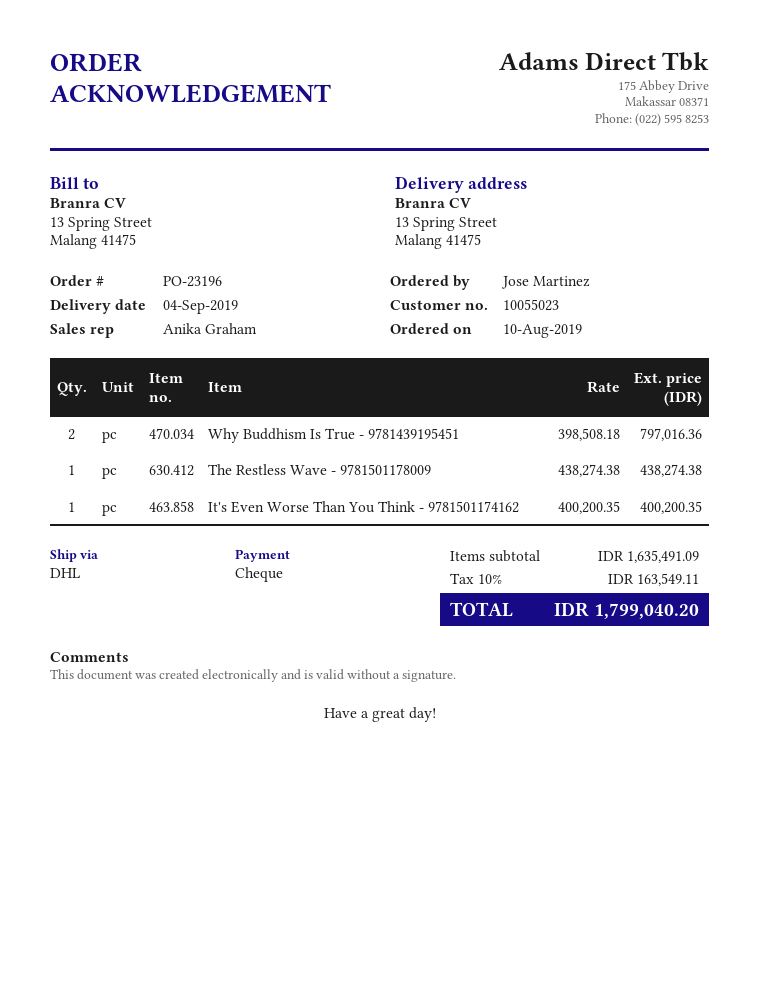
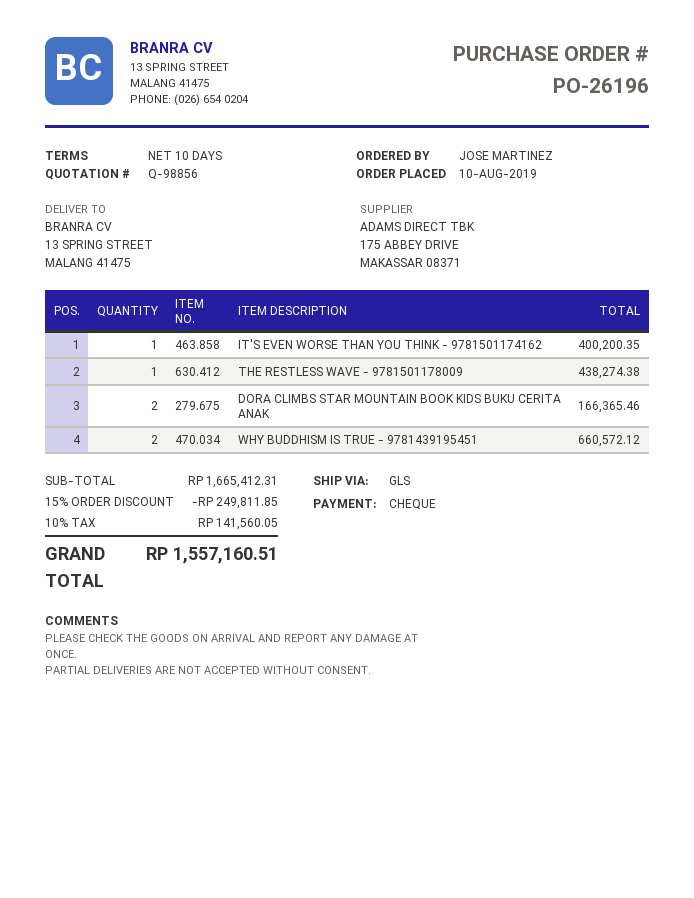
order number: PO-23196 -> PO-26196
shipping method: DHL -> GLS
Why Buddhism Is True - 9781439195451: 2 for 797016.36 -> 2 for 660572.12
DORA CLIMBS STAR MOUNTAIN BOOK KIDS BUKU CERITA ANAK: none -> 2 for 166365.46
subtotal: 1635491.09 -> 1665412.31
discount: none -> 15% = 249811.85
tax: 10% = 163549.11 -> 10% = 141560.05
total: 1799040.20 -> 1557160.51

